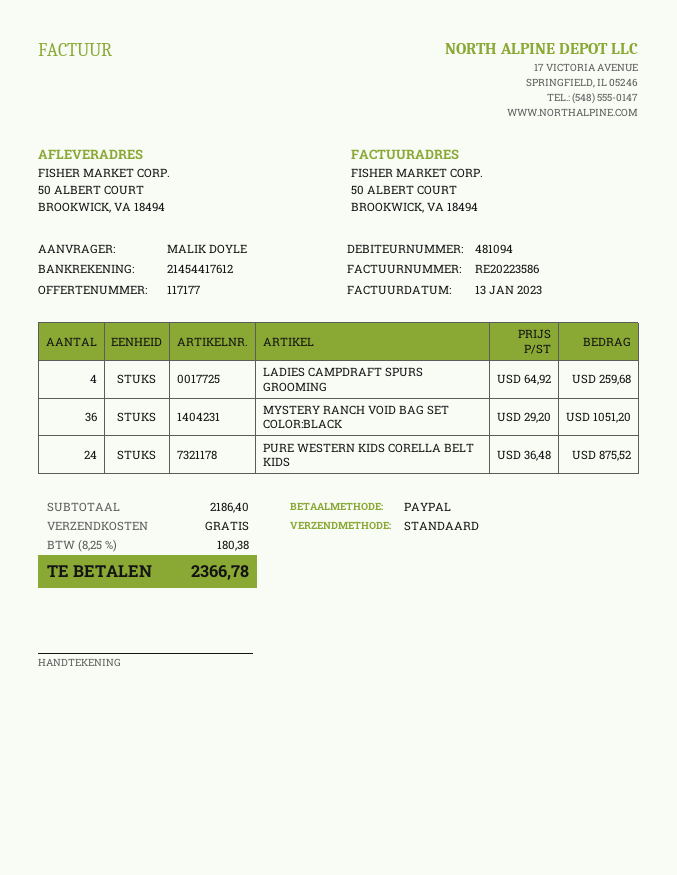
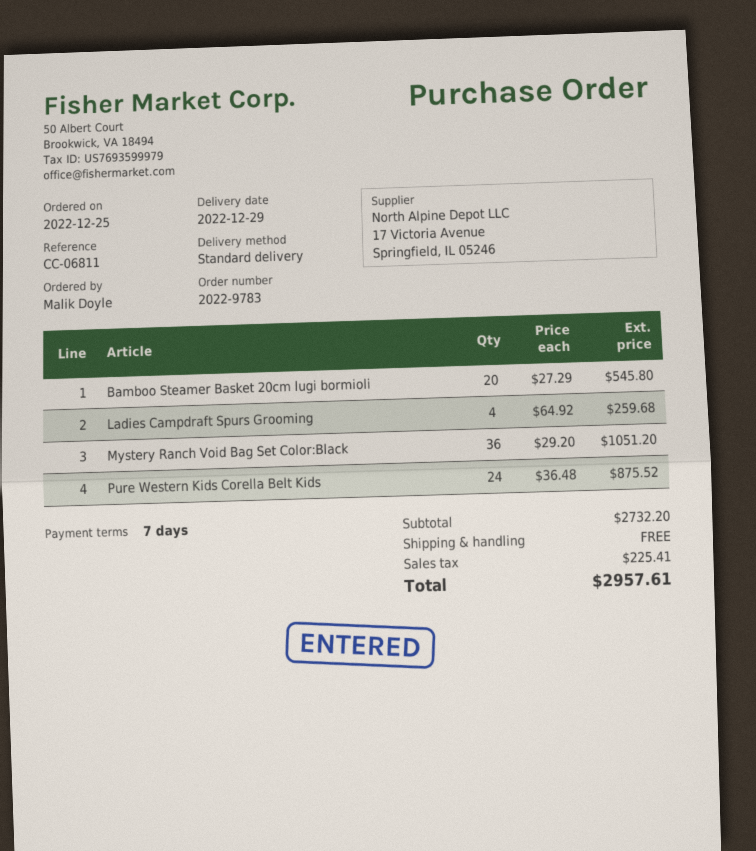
Bamboo Steamer Basket 20cm lugi bormioli: none -> 20 x 27.29 = 545.80
subtotal: 2186.40 -> 2732.20
tax: 180.38 -> 225.41
total: 2366.78 -> 2957.61

